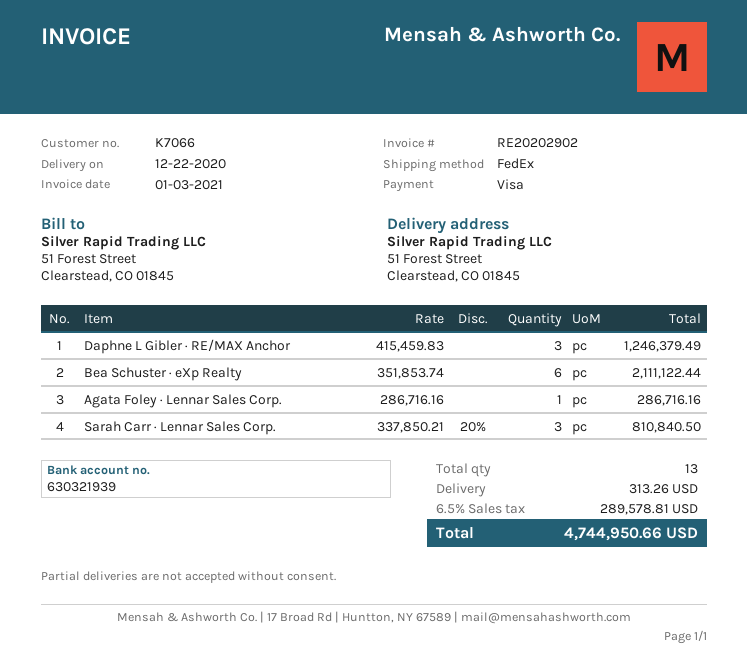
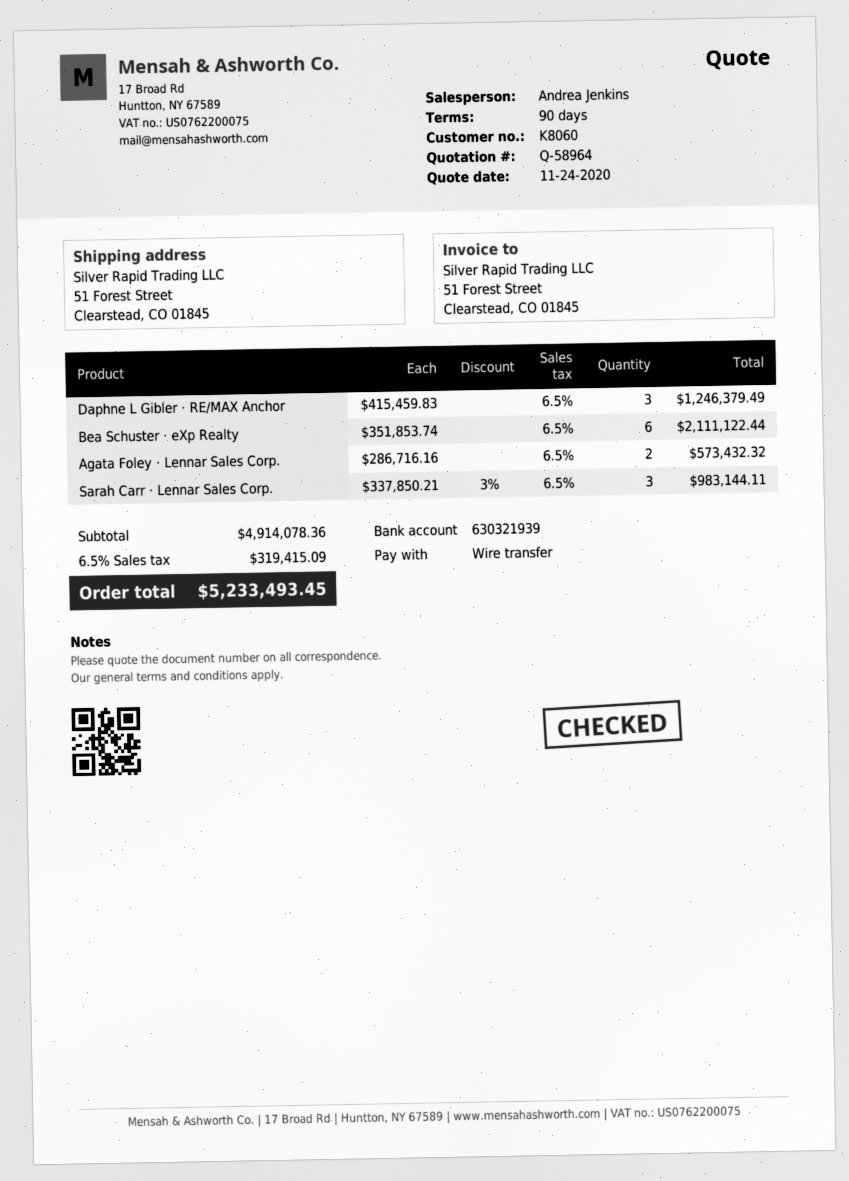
customer number: K7066 -> K8060
payment method: Visa -> bank transfer
Agata Foley · Lennar Sales Corp.: 1 x 286716.16 = 286716.16 -> 2 x 286716.16 = 573432.32
Sarah Carr · Lennar Sales Corp.: 3 x 337850.21 - 20% = 810840.50 -> 3 x 337850.21 - 3% = 983144.11
shipping: 313.26 -> none
tax: 6.5% = 289578.81 -> 6.5% = 319415.09
total: 4744950.66 -> 5233493.45

